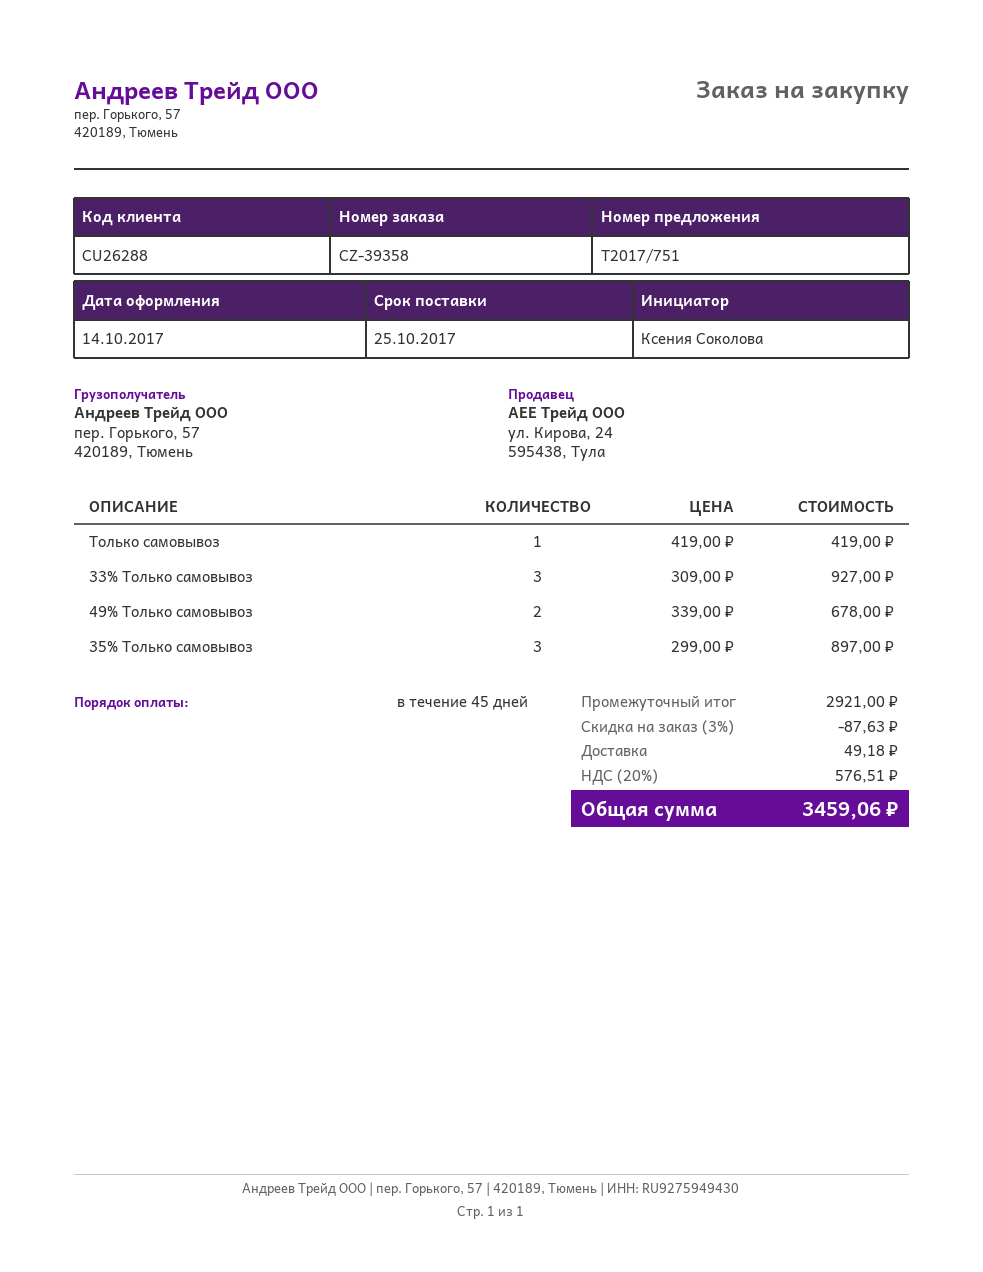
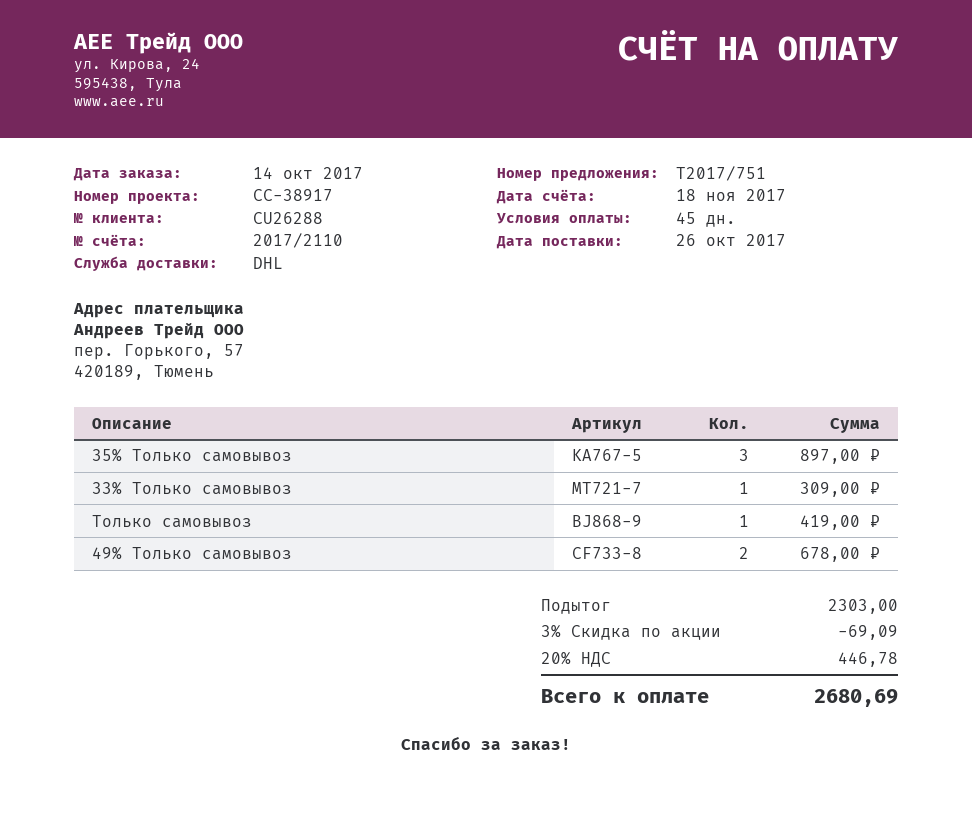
delivery date: 2017-10-25 -> 2017-10-26
33% Только самовывоз: 3 for 927.00 -> 1 for 309.00
subtotal: 2921.00 -> 2303.00
discount: 3% = 87.63 -> 3% = 69.09
shipping: 49.18 -> none
tax: 20% = 576.51 -> 20% = 446.78
total: 3459.06 -> 2680.69

